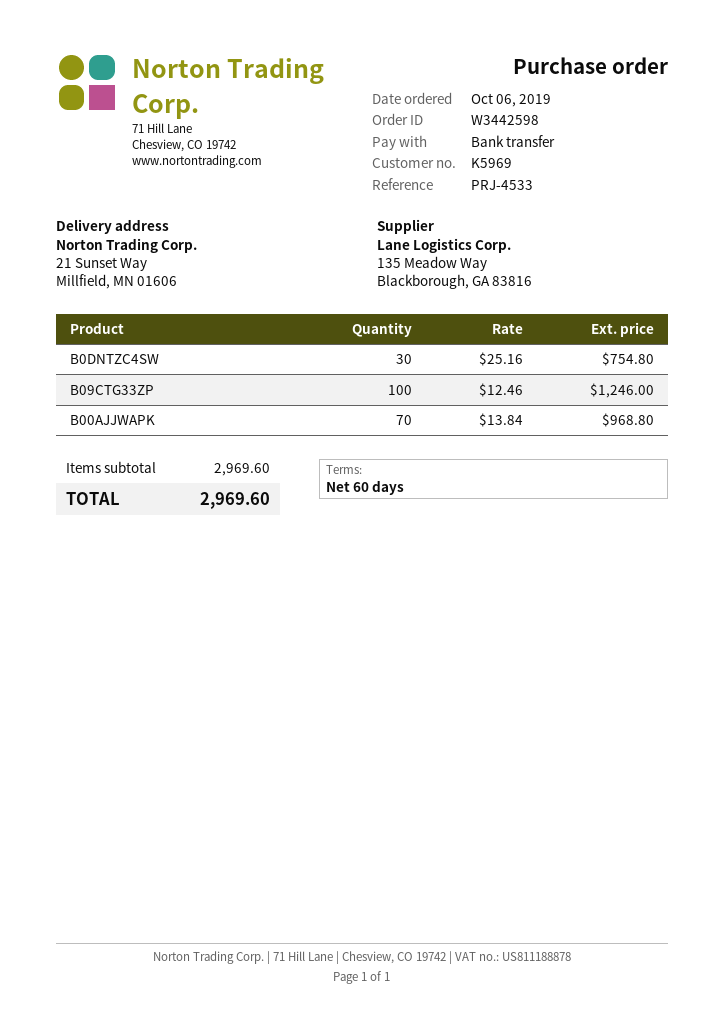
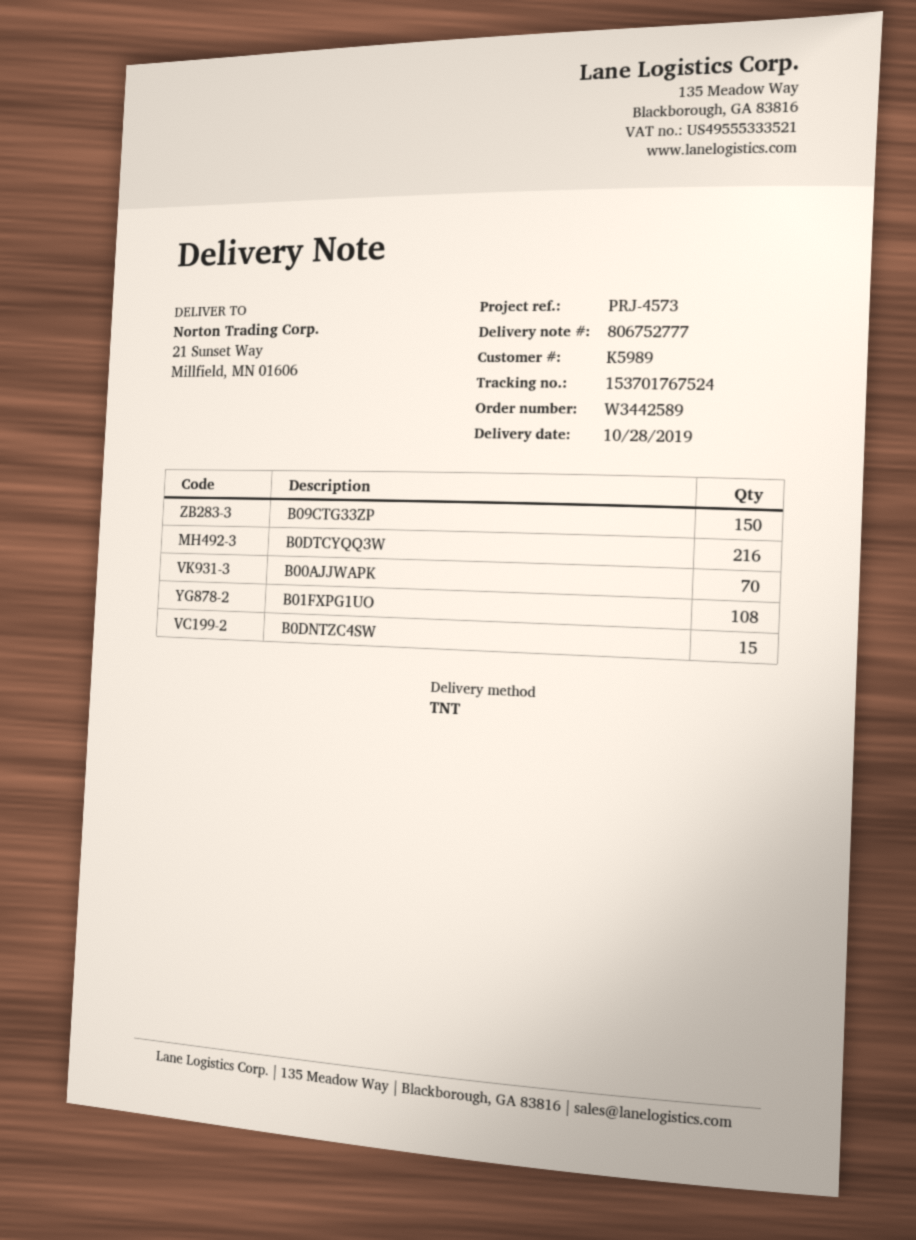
order number: W3442598 -> W3442589
customer number: K5969 -> K5989
reference: PRJ-4533 -> PRJ-4573
B0DNTZC4SW: 30 -> 15
B09CTG33ZP: 100 -> 150
B0DTCYQQ3W: none -> 216
B01FXPG1UO: none -> 108

